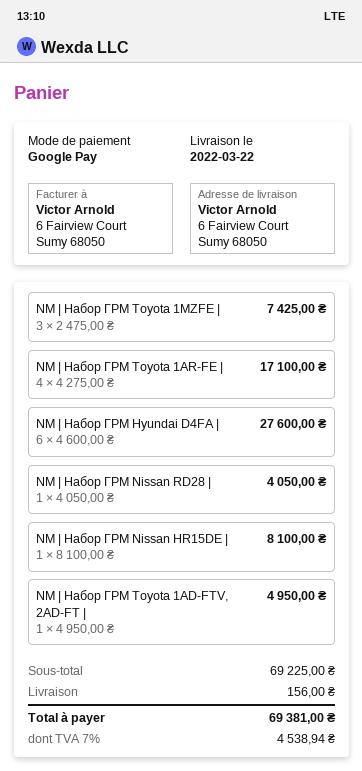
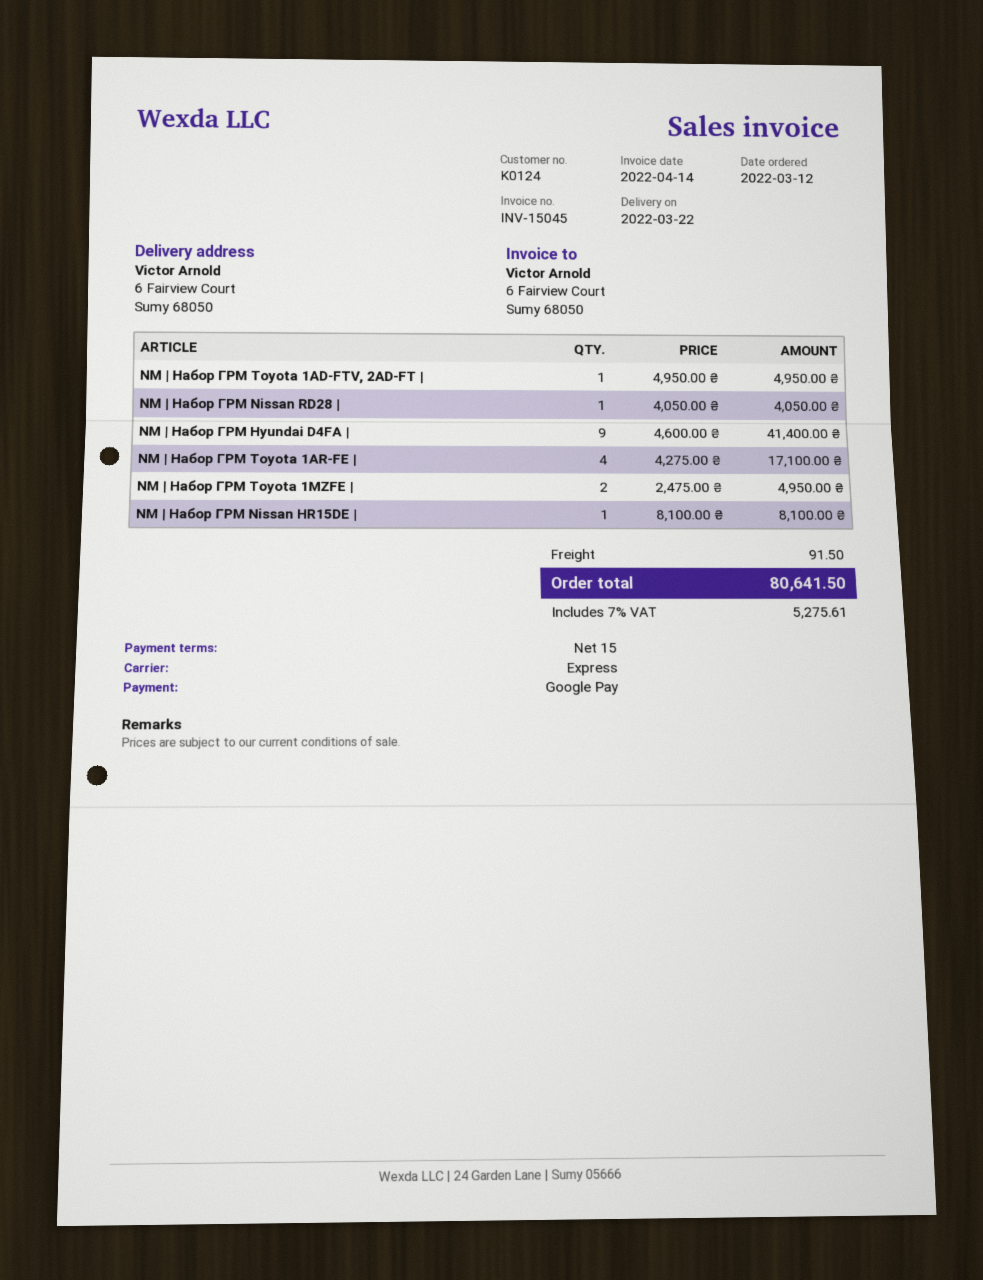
NM | Набор ГРМ Toyota 1MZFE |: 3 x 2475.00 = 7425.00 -> 2 x 2475.00 = 4950.00
NM | Набор ГРМ Hyundai D4FA |: 6 x 4600.00 = 27600.00 -> 9 x 4600.00 = 41400.00
shipping: 156.00 -> 91.50
tax: 7% = 4538.94 -> 7% = 5275.61
total: 69381.00 -> 80641.50

